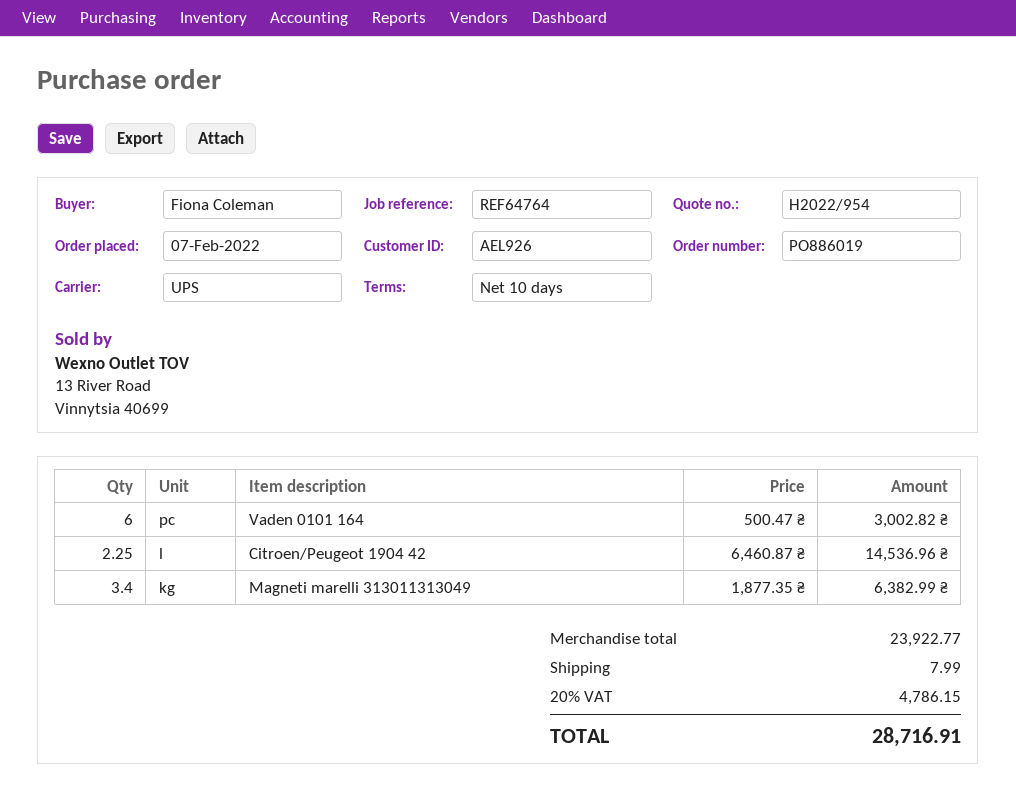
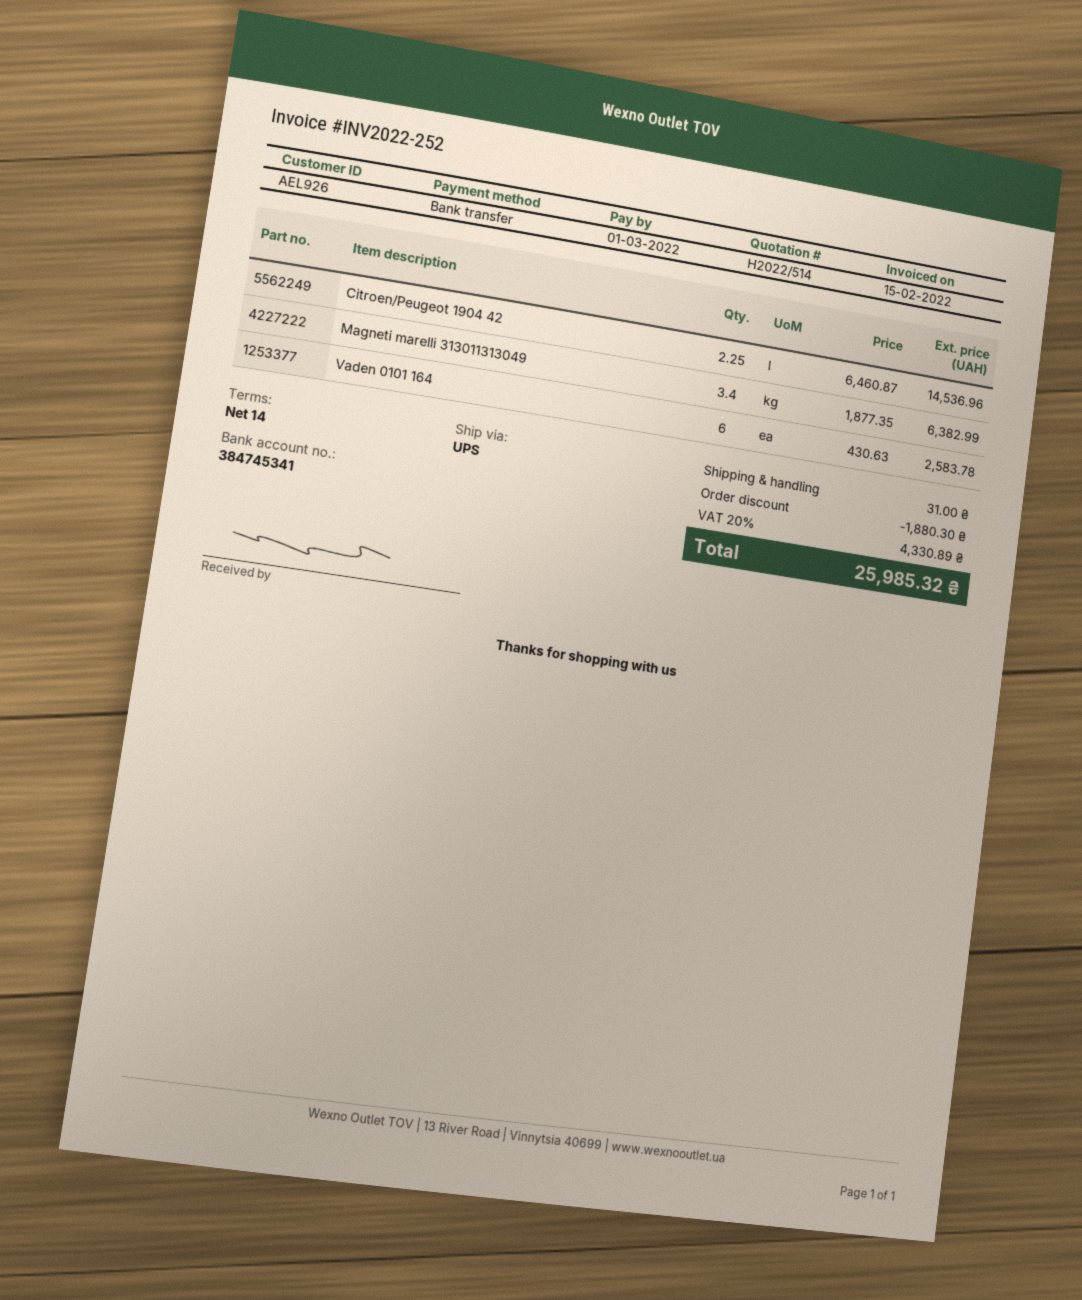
quote number: H2022/954 -> H2022/514
payment terms: 10 days -> 14 days
Vaden 0101 164: 6 x 500.47 = 3002.82 -> 6 x 430.63 = 2583.78
discount: none -> 1880.30
shipping: 7.99 -> 31.00
tax: 20% = 4786.15 -> 20% = 4330.89
total: 28716.91 -> 25985.32

